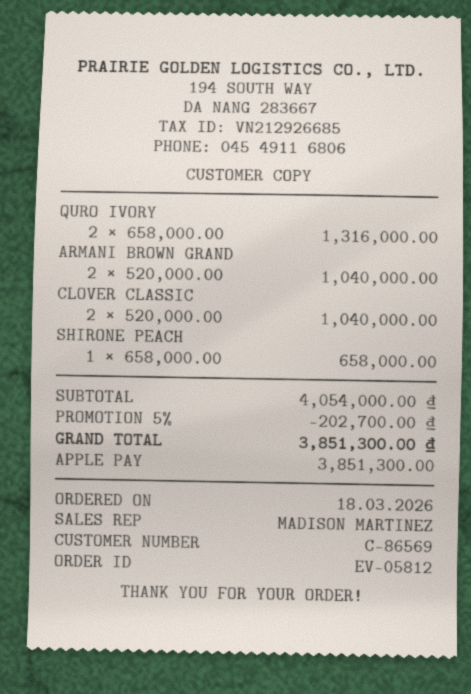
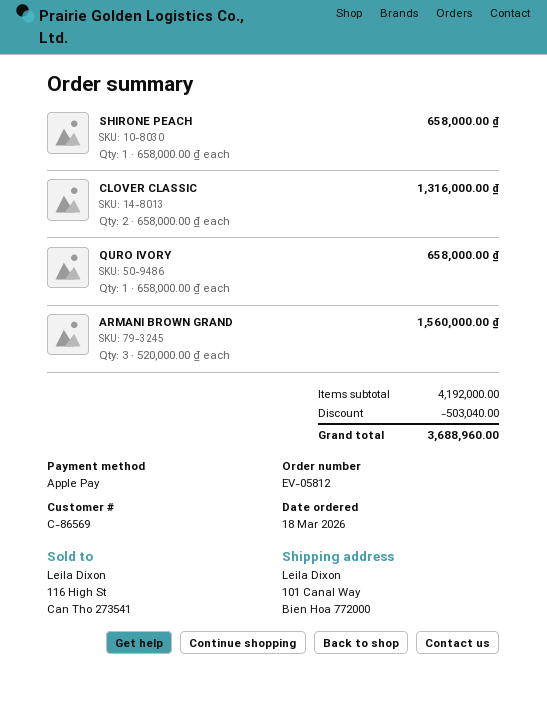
QURO IVORY: 2 x 658000.00 = 1316000.00 -> 1 x 658000.00 = 658000.00
ARMANI BROWN GRAND: 2 x 520000.00 = 1040000.00 -> 3 x 520000.00 = 1560000.00
CLOVER CLASSIC: 2 x 520000.00 = 1040000.00 -> 2 x 658000.00 = 1316000.00
subtotal: 4054000.00 -> 4192000.00
discount: 202700.00 -> 503040.00
total: 3851300.00 -> 3688960.00

